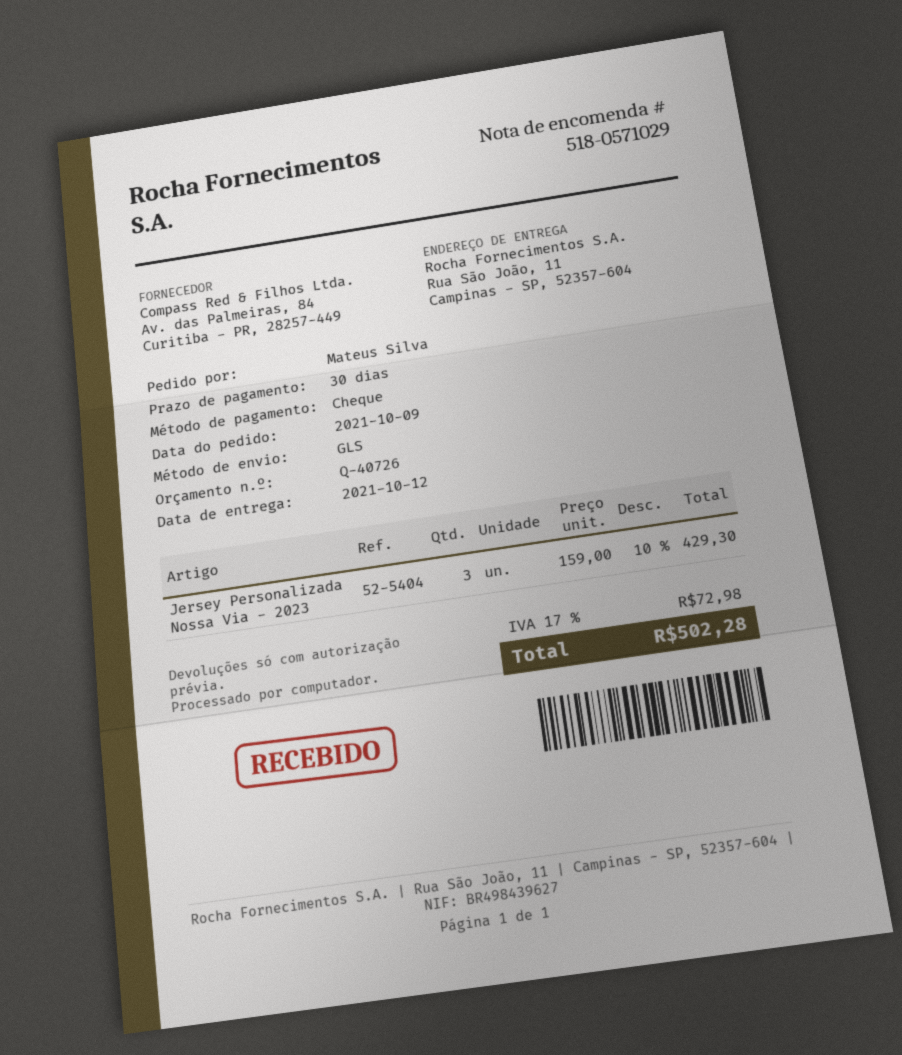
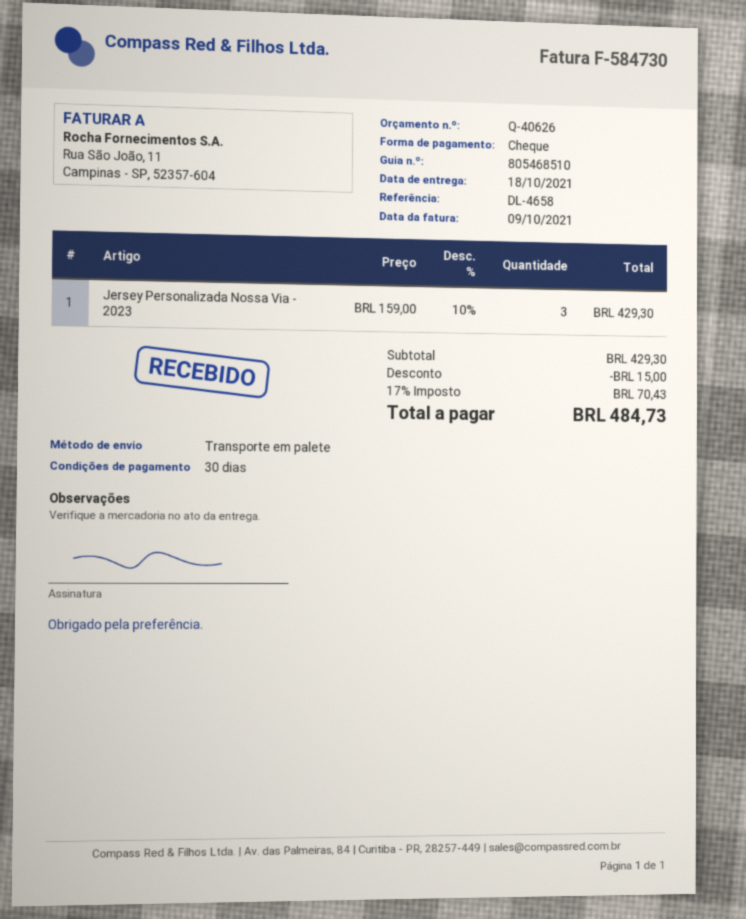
quote number: Q-40726 -> Q-40626
delivery date: 2021-10-12 -> 2021-10-18
shipping method: GLS -> pallet freight
discount: none -> 15.00
tax: 17% = 72.98 -> 17% = 70.43
total: 502.28 -> 484.73

